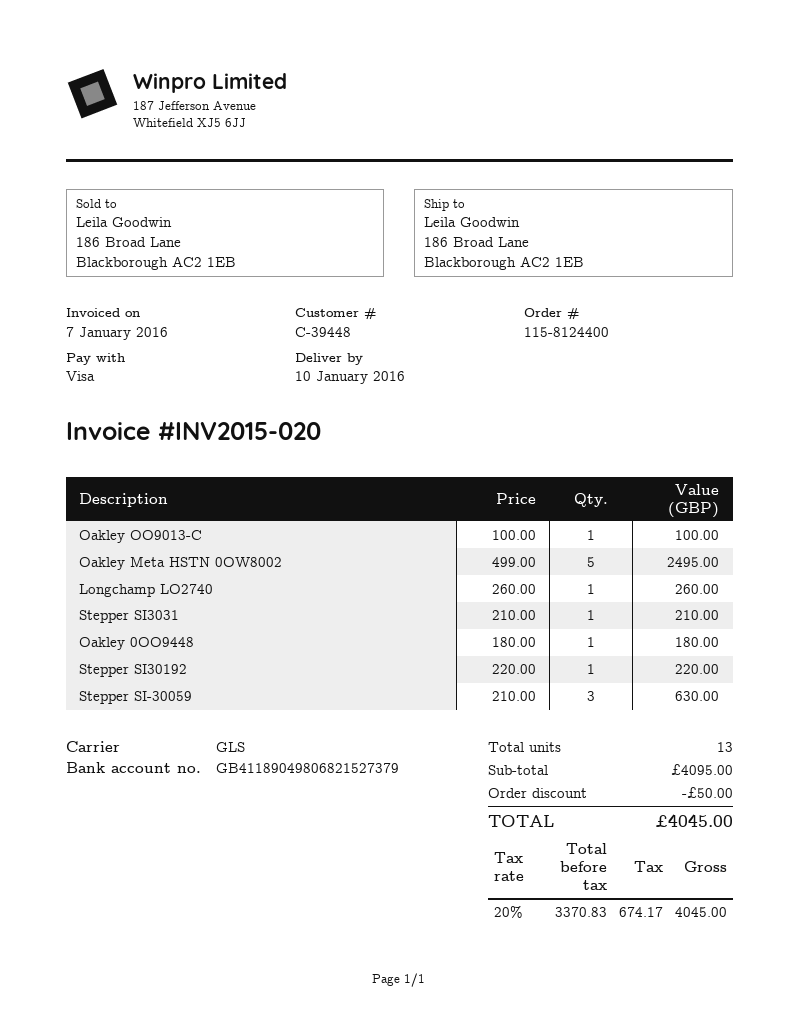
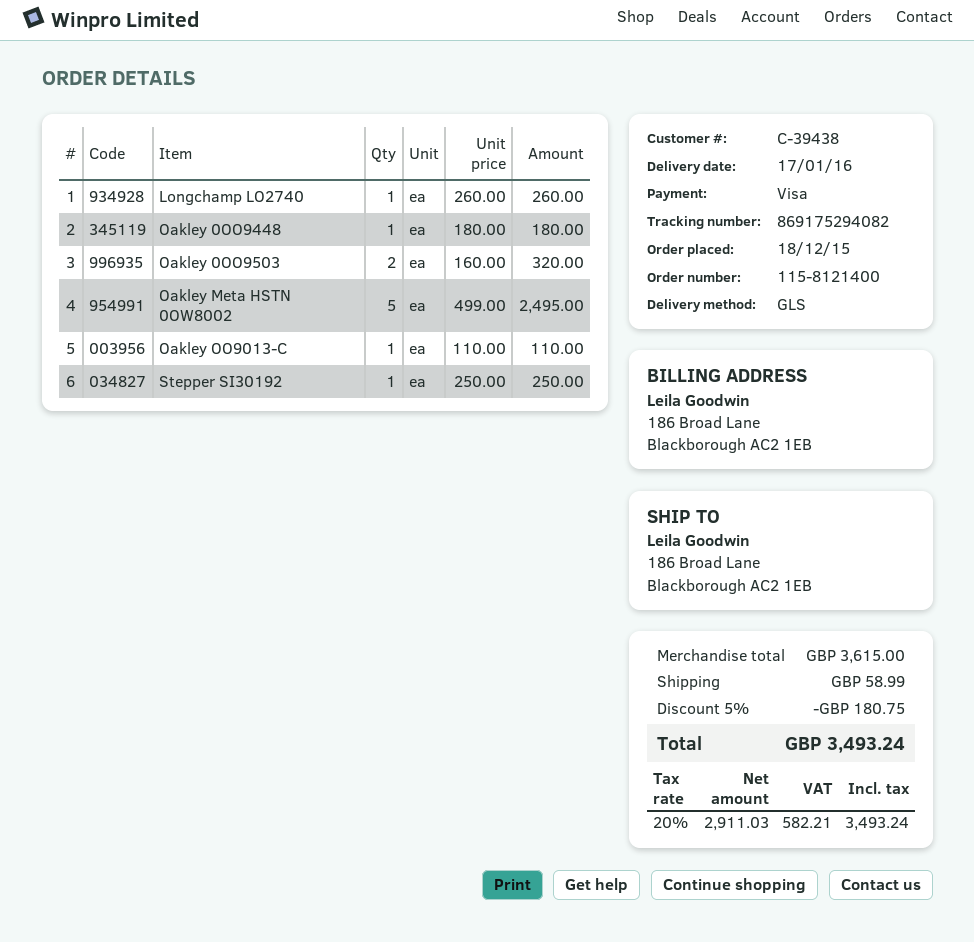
order number: 115-8124400 -> 115-8121400
delivery date: 2016-01-10 -> 2016-01-17
customer number: C-39448 -> C-39438
Oakley OO9013-C: 1 x 100.00 = 100.00 -> 1 x 110.00 = 110.00
Stepper SI3031: 1 x 210.00 = 210.00 -> none
Stepper SI30192: 1 x 220.00 = 220.00 -> 1 x 250.00 = 250.00
Stepper SI-30059: 3 x 210.00 = 630.00 -> none
Oakley 0OO9503: none -> 2 x 160.00 = 320.00
subtotal: 4095.00 -> 3615.00
discount: 50.00 -> 180.75
shipping: none -> 58.99
net: 3370.83 -> 2911.03
tax: 20% = 674.17 -> 20% = 582.21
total: 4045.00 -> 3493.24

